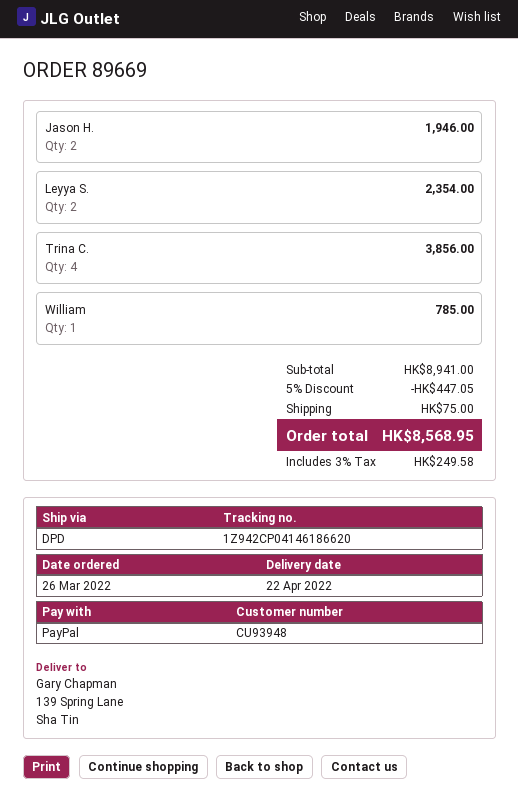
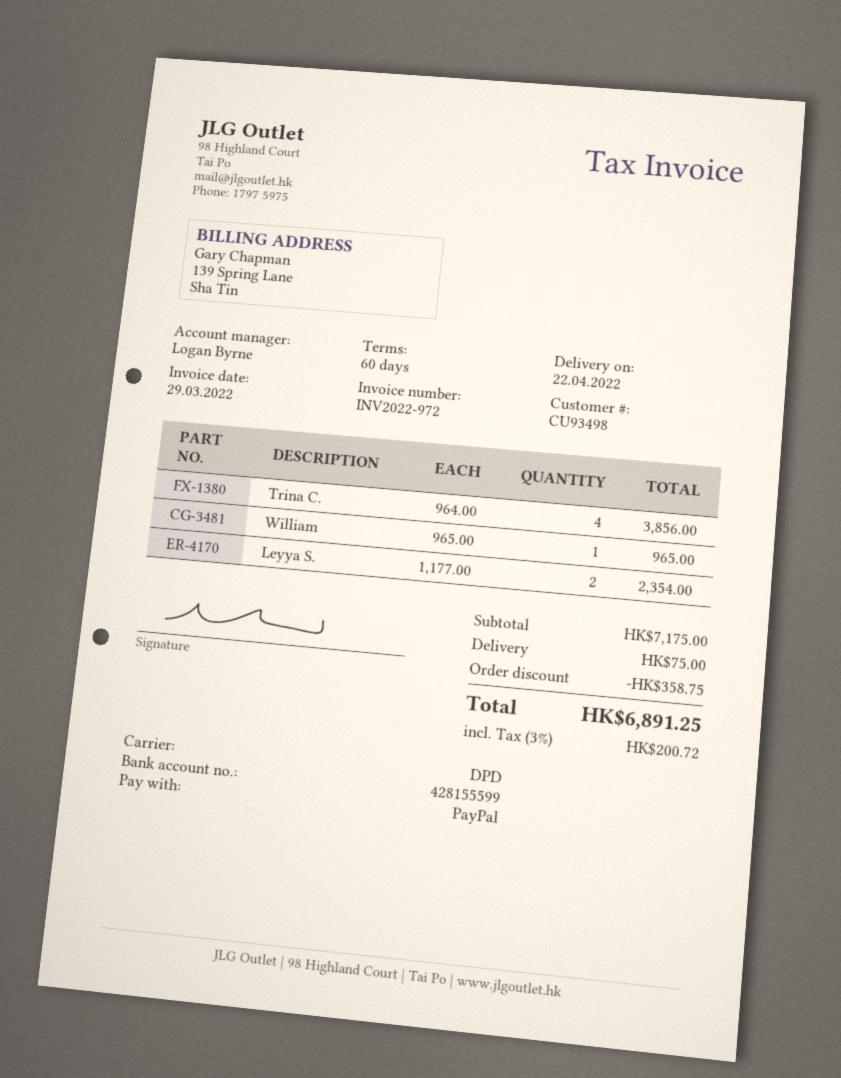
customer number: CU93948 -> CU93498
Jason H.: 2 for 1946.00 -> none
William: 1 for 785.00 -> 1 for 965.00
subtotal: 8941.00 -> 7175.00
discount: 447.05 -> 358.75
tax: 3% = 249.58 -> 3% = 200.72
total: 8568.95 -> 6891.25

